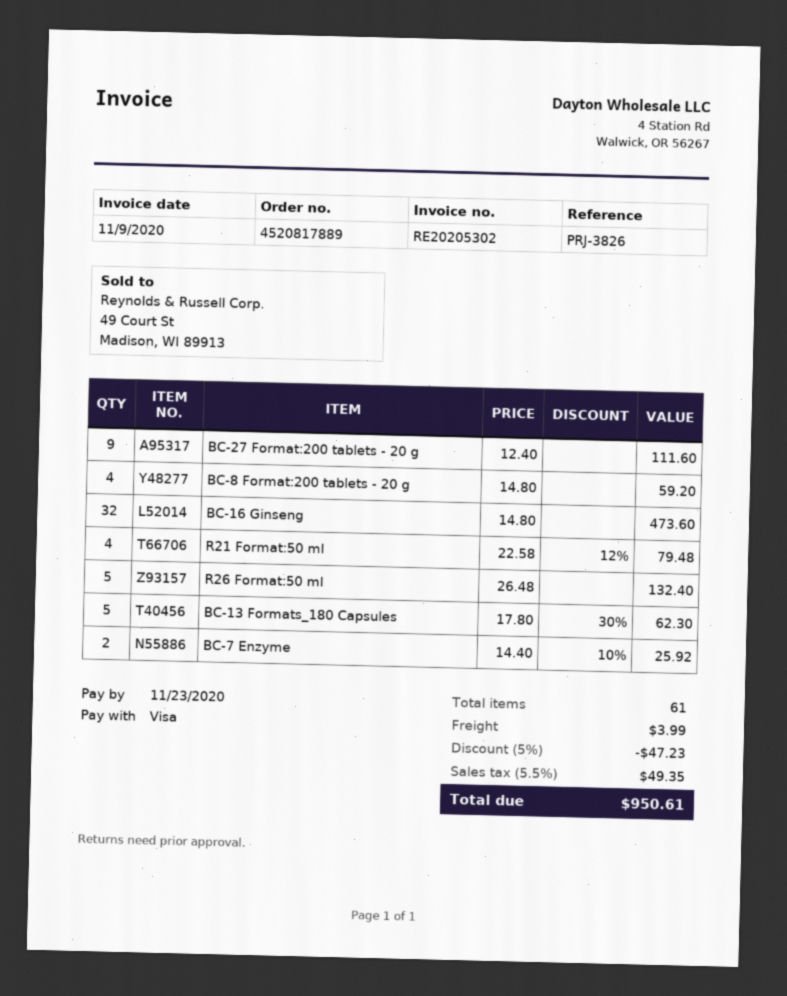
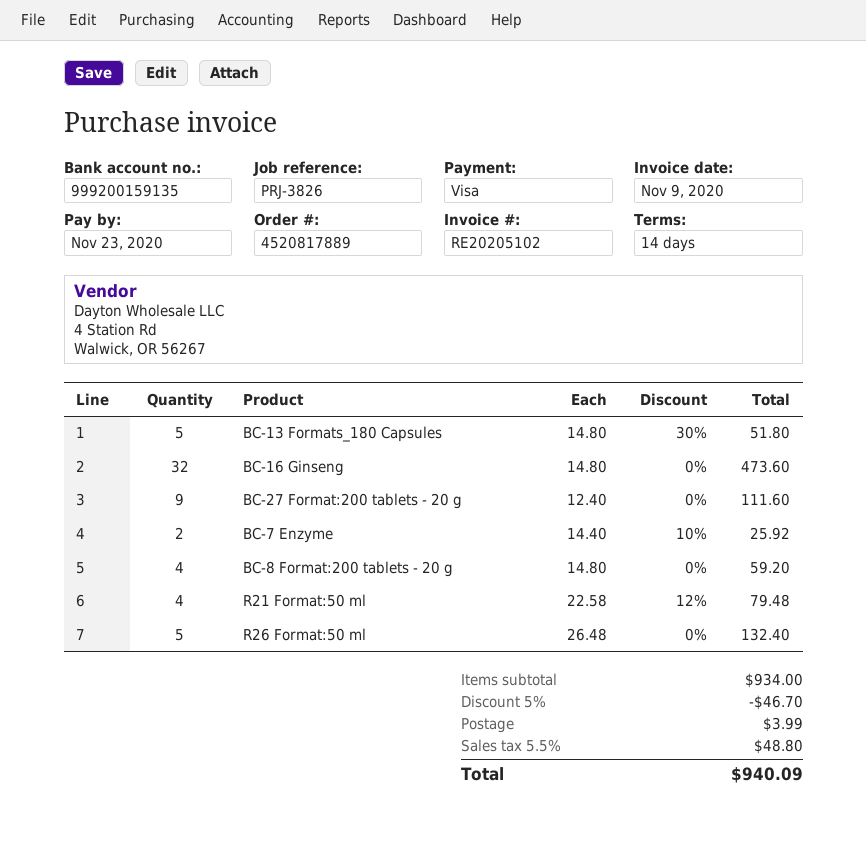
invoice number: RE20205302 -> RE20205102
BC-13 Formats_180 Capsules: 5 x 17.80 - 30% = 62.30 -> 5 x 14.80 - 30% = 51.80
discount: 5% = 47.23 -> 5% = 46.70
tax: 5.5% = 49.35 -> 5.5% = 48.80
total: 950.61 -> 940.09

